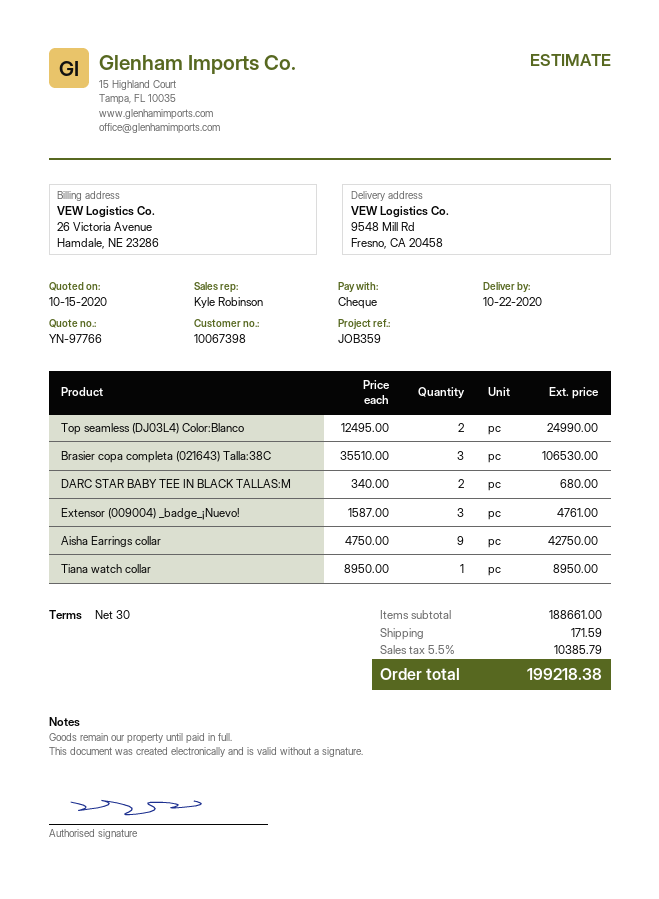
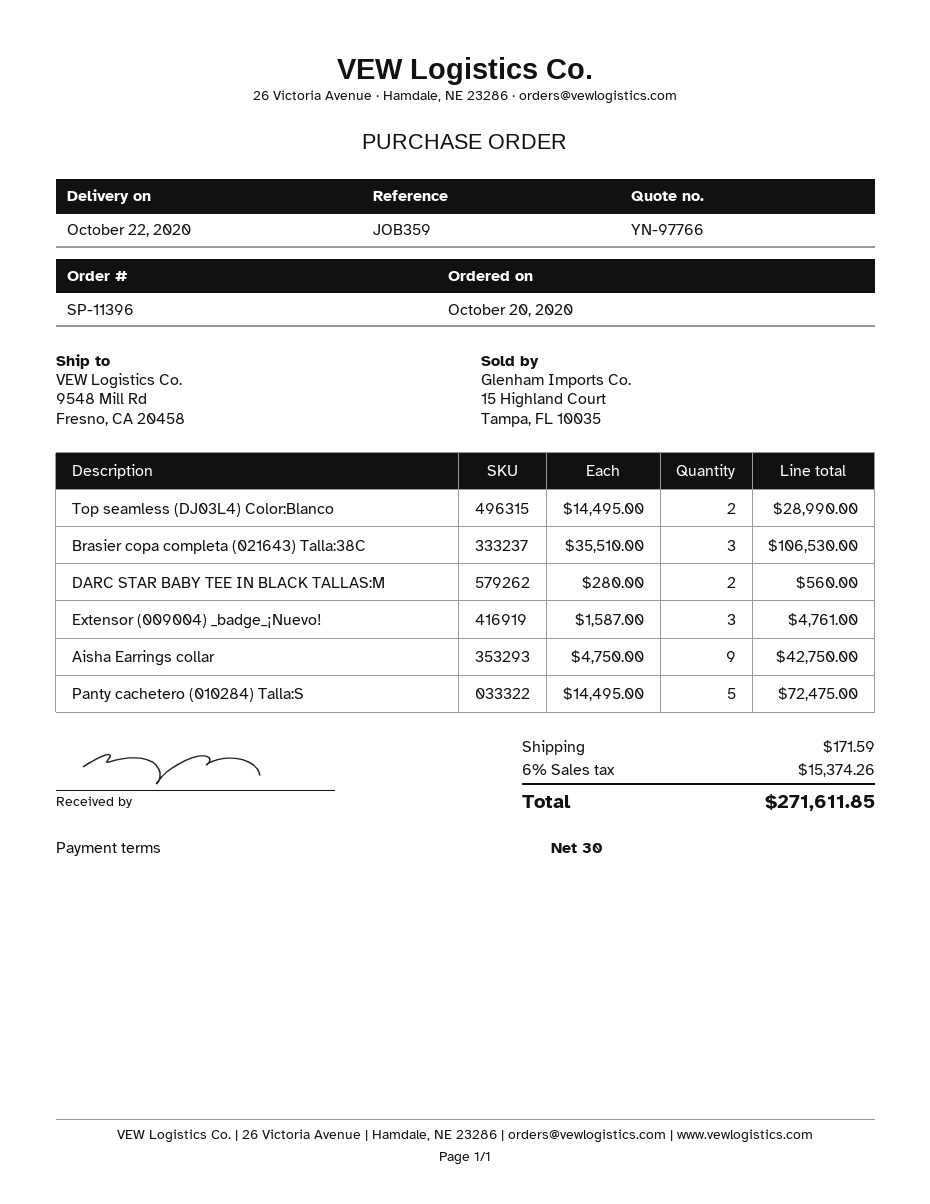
Top seamless (DJ03L4) Color:Blanco: 2 x 12495.00 = 24990.00 -> 2 x 14495.00 = 28990.00
DARC STAR BABY TEE IN BLACK TALLAS:M: 2 x 340.00 = 680.00 -> 2 x 280.00 = 560.00
Tiana watch collar: 1 x 8950.00 = 8950.00 -> none
Panty cachetero (010284) Talla:S: none -> 5 x 14495.00 = 72475.00
tax: 5.5% = 10385.79 -> 6% = 15374.26
total: 199218.38 -> 271611.85

